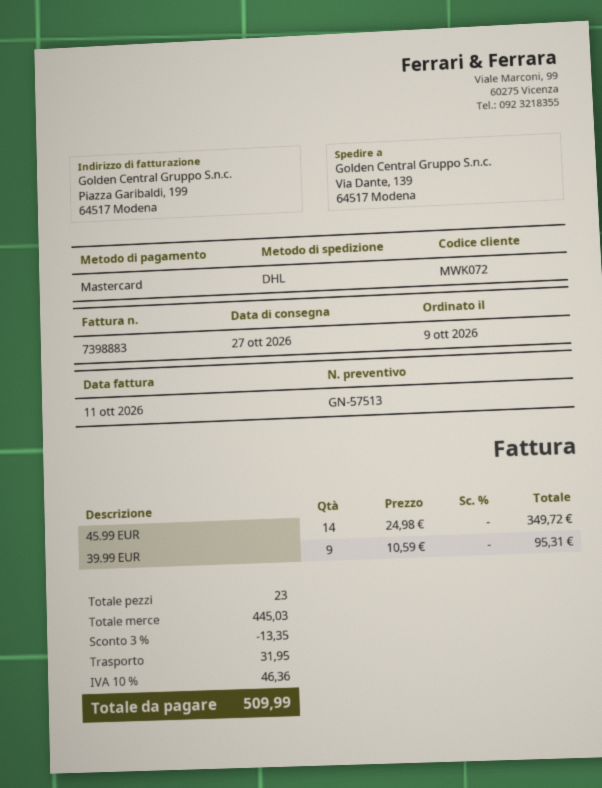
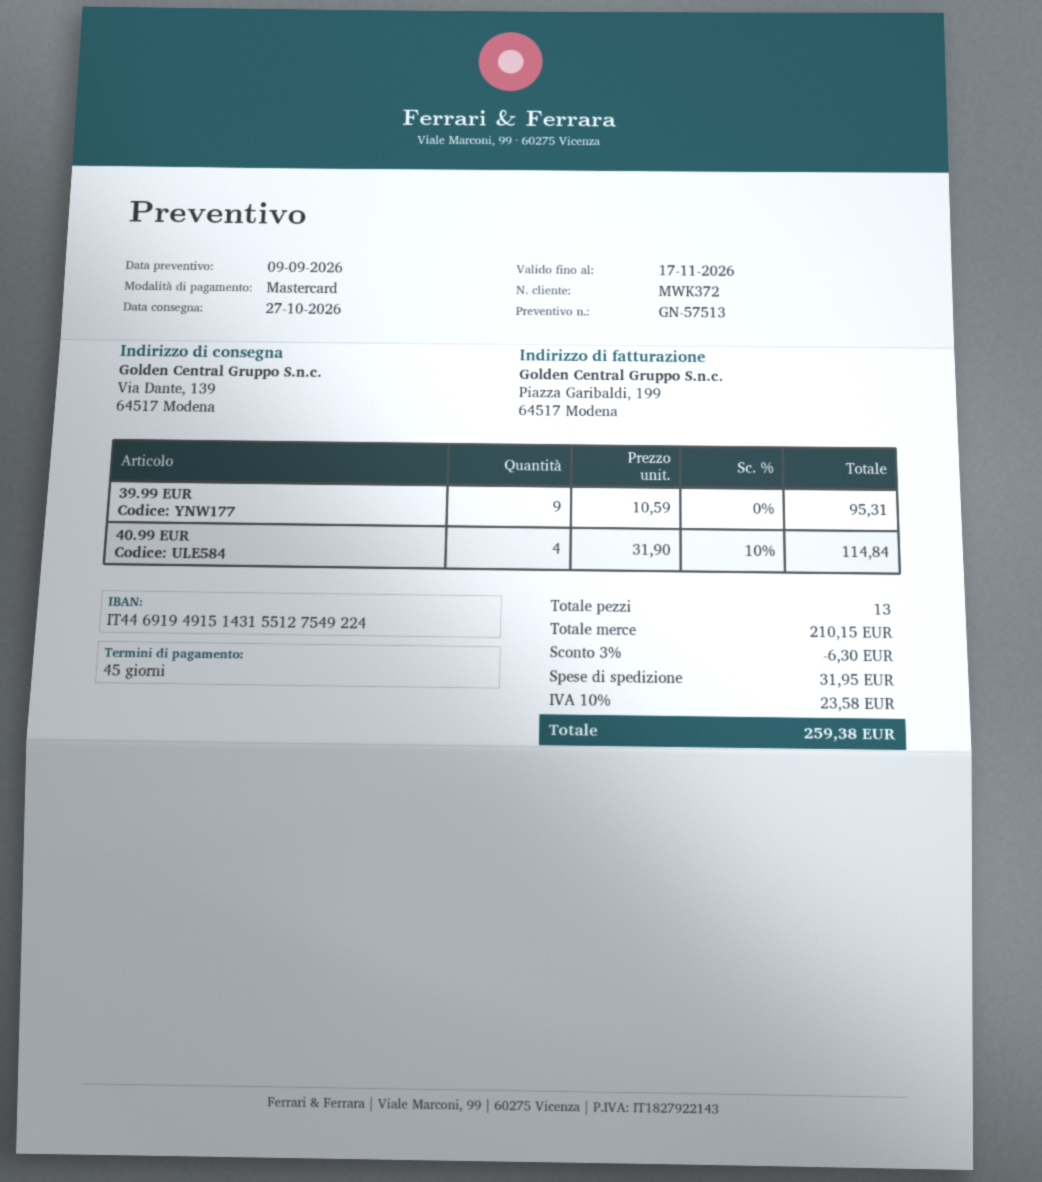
customer number: MWK072 -> MWK372
45.99 EUR: 14 x 24.98 = 349.72 -> none
40.99 EUR: none -> 4 x 31.90 - 10% = 114.84
total quantity: 23 -> 13
subtotal: 445.03 -> 210.15
discount: 3% = 13.35 -> 3% = 6.30
tax: 10% = 46.36 -> 10% = 23.58
total: 509.99 -> 259.38

